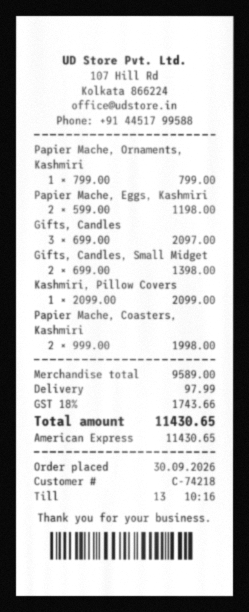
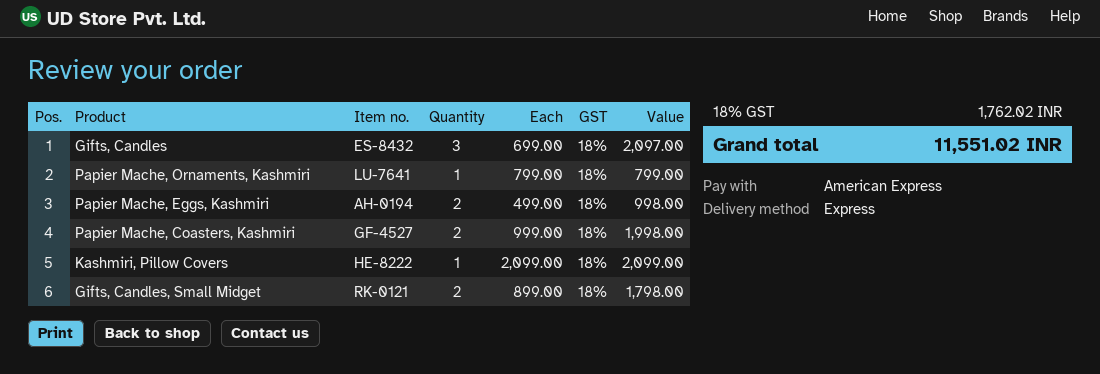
Papier Mache, Eggs, Kashmiri: 2 x 599.00 = 1198.00 -> 2 x 499.00 = 998.00
Gifts, Candles, Small Midget: 2 x 699.00 = 1398.00 -> 2 x 899.00 = 1798.00
shipping: 97.99 -> none
tax: 18% = 1743.66 -> 18% = 1762.02
total: 11430.65 -> 11551.02

